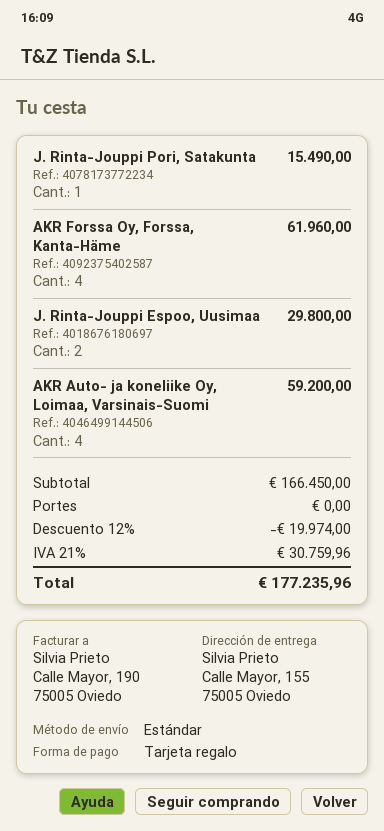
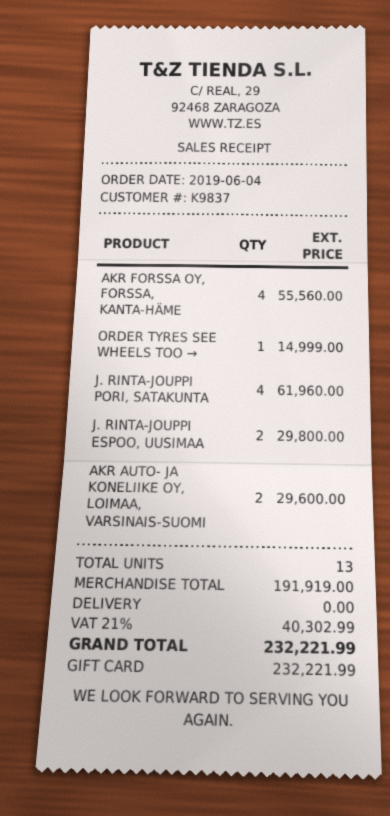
J. Rinta-Jouppi Pori, Satakunta: 1 for 15490.00 -> 4 for 61960.00
AKR Forssa Oy, Forssa, Kanta-Häme: 4 for 61960.00 -> 4 for 55560.00
AKR Auto- ja koneliike Oy, Loimaa, Varsinais-Suomi: 4 for 59200.00 -> 2 for 29600.00
ORDER TYRES SEE WHEELS TOO →: none -> 1 for 14999.00
subtotal: 166450.00 -> 191919.00
discount: 12% = 19974.00 -> none
tax: 21% = 30759.96 -> 21% = 40302.99
total: 177235.96 -> 232221.99

